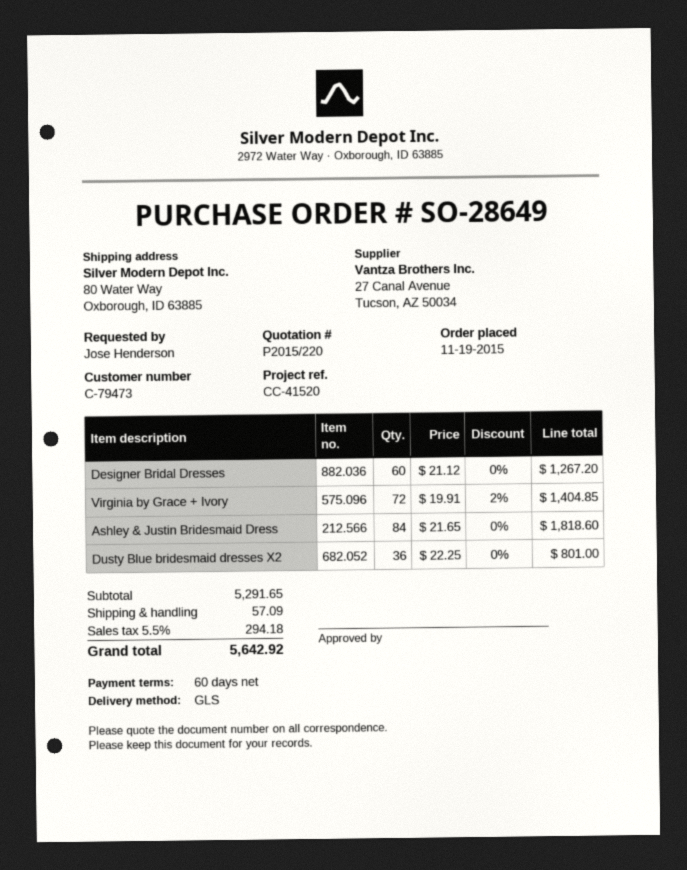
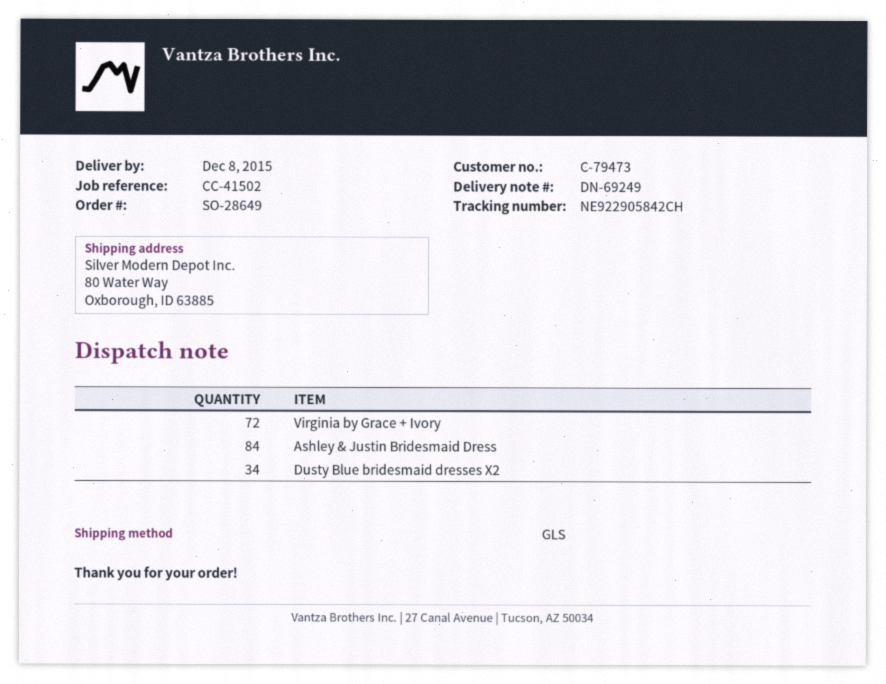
reference: CC-41520 -> CC-41502
Designer Bridal Dresses: 60 -> none
Dusty Blue bridesmaid dresses X2: 36 -> 34

